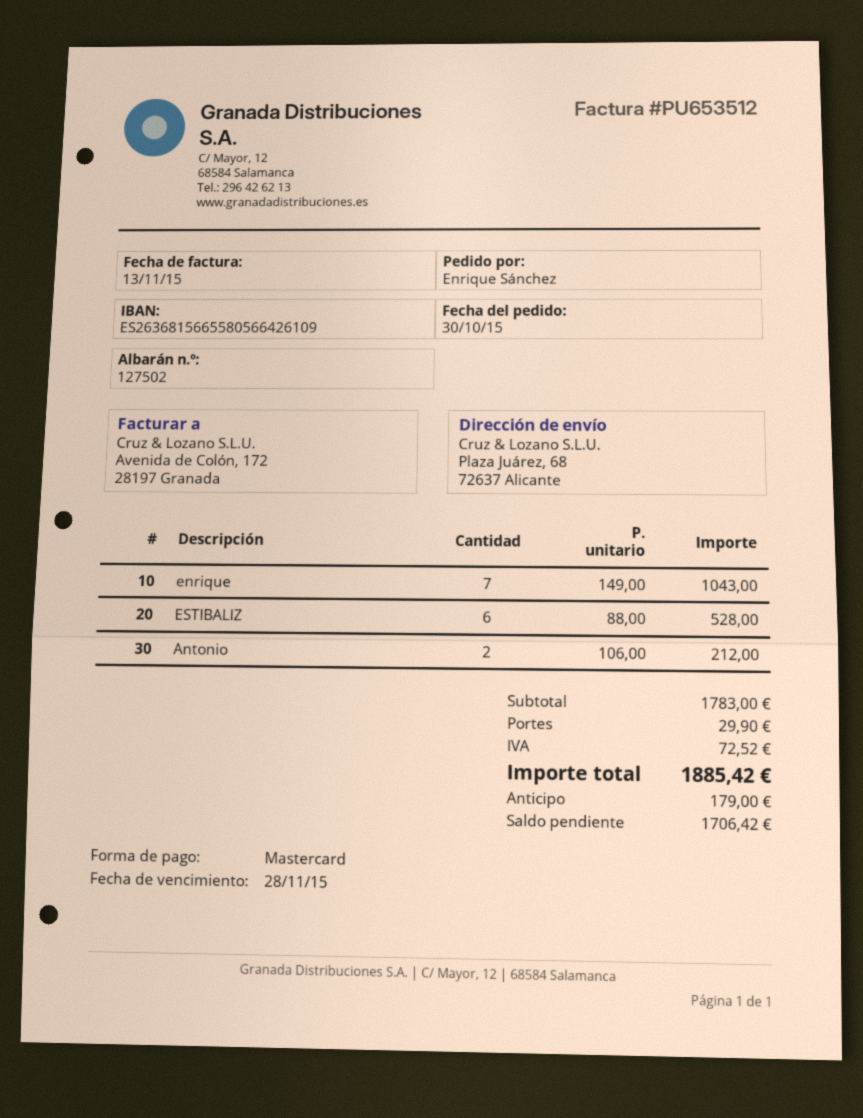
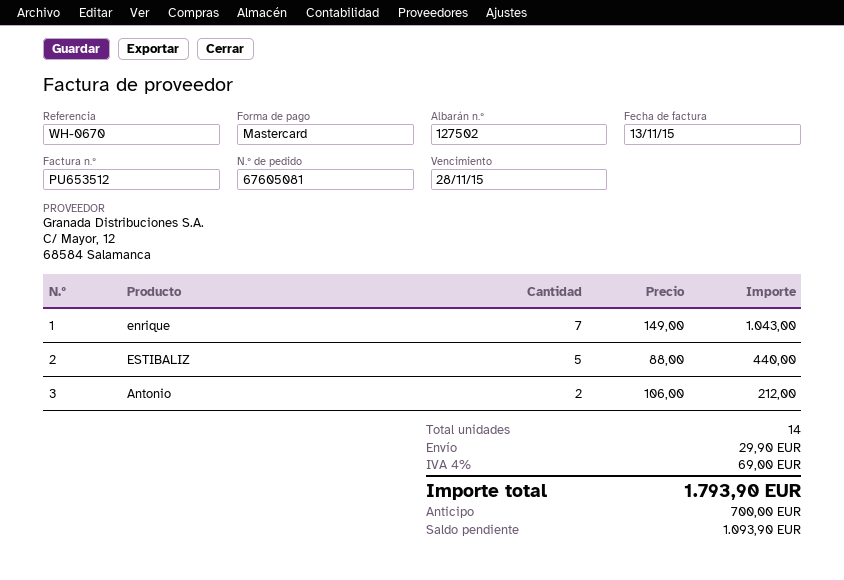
ESTIBALIZ: 6 x 88.00 = 528.00 -> 5 x 88.00 = 440.00
tax: 72.52 -> 69.00
total: 1885.42 -> 1793.90
deposit: 179.00 -> 700.00
balance: 1706.42 -> 1093.90

